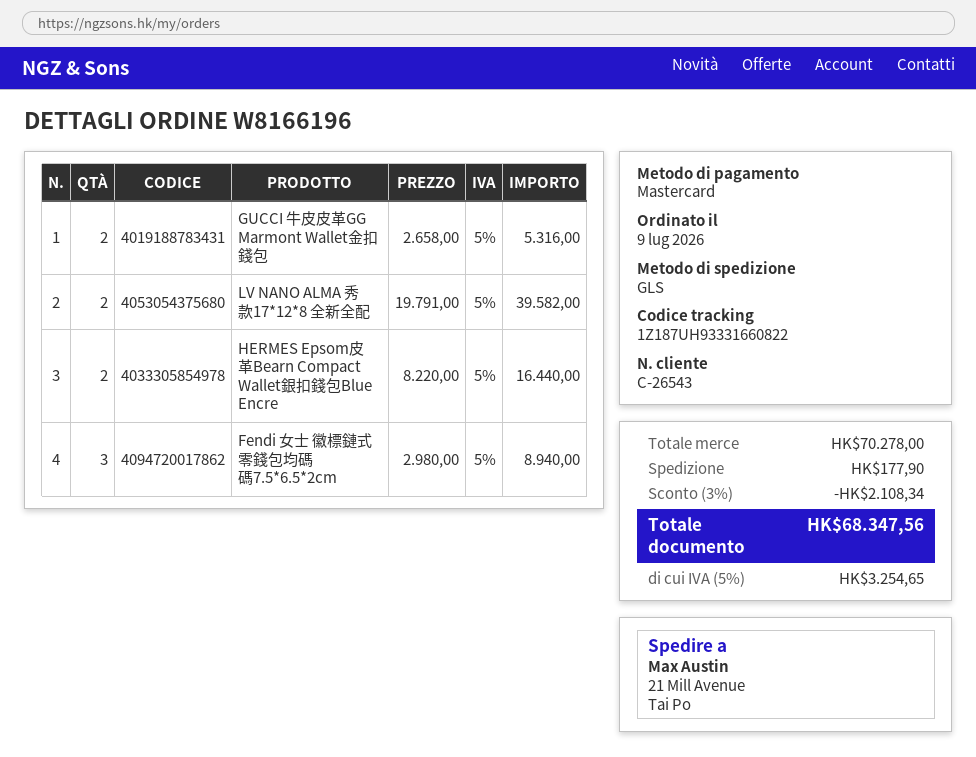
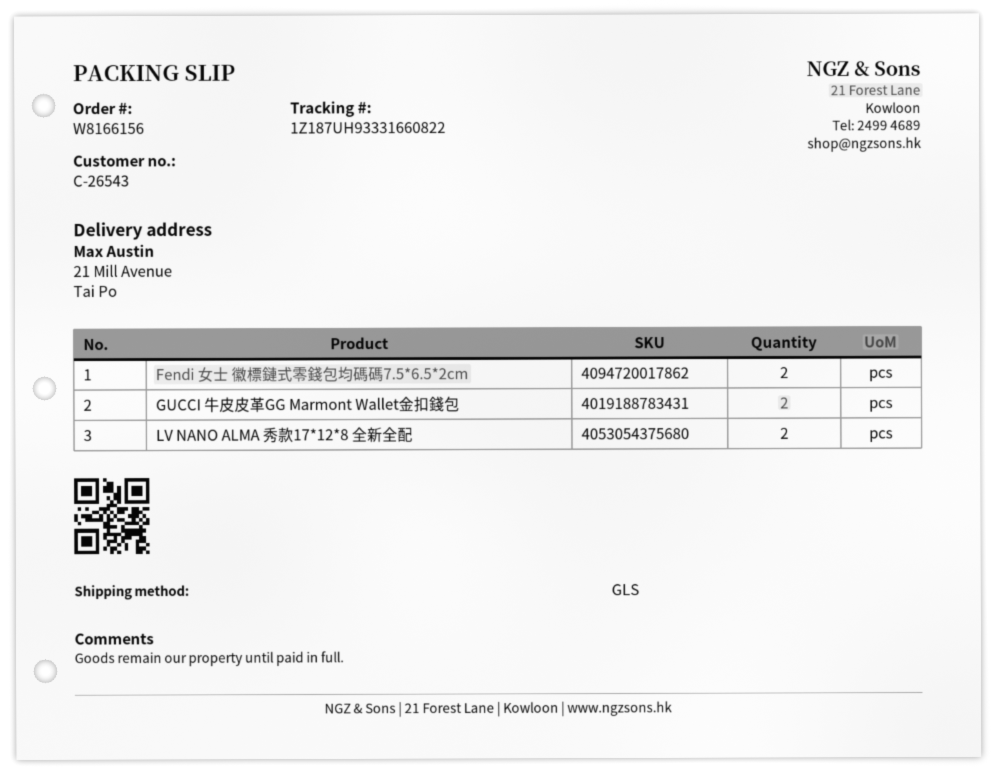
order number: W8166196 -> W8166156
HERMES Epsom皮革Bearn Compact Wallet銀扣錢包Blue Encre: 2 -> none
Fendi 女士 徽標鏈式零錢包均碼碼7.5*6.5*2cm: 3 -> 2

